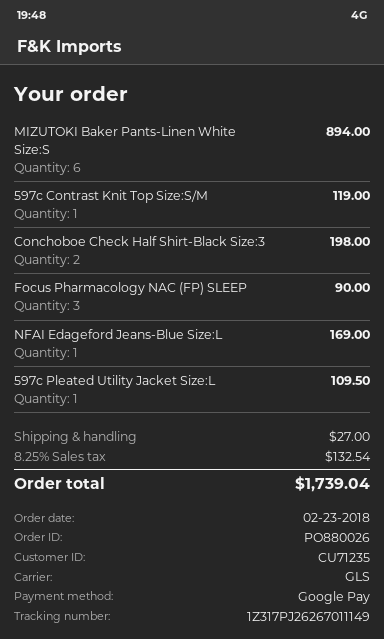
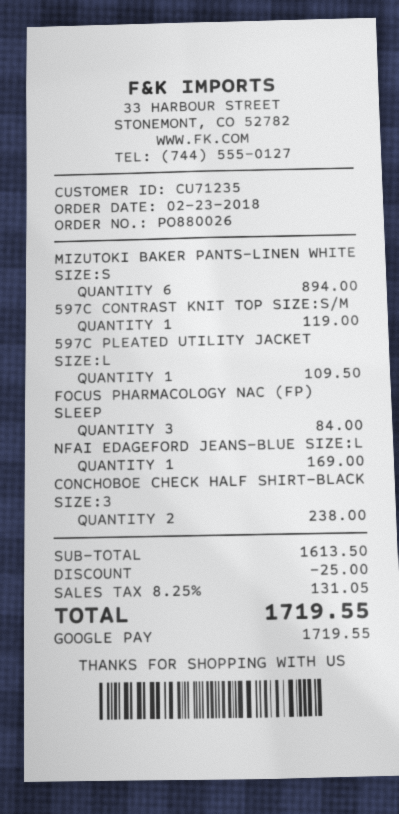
Conchoboe Check Half Shirt-Black Size:3: 2 for 198.00 -> 2 for 238.00
Focus Pharmacology NAC (FP) SLEEP: 3 for 90.00 -> 3 for 84.00
discount: none -> 25.00
shipping: 27.00 -> none
tax: 8.25% = 132.54 -> 8.25% = 131.05
total: 1739.04 -> 1719.55

